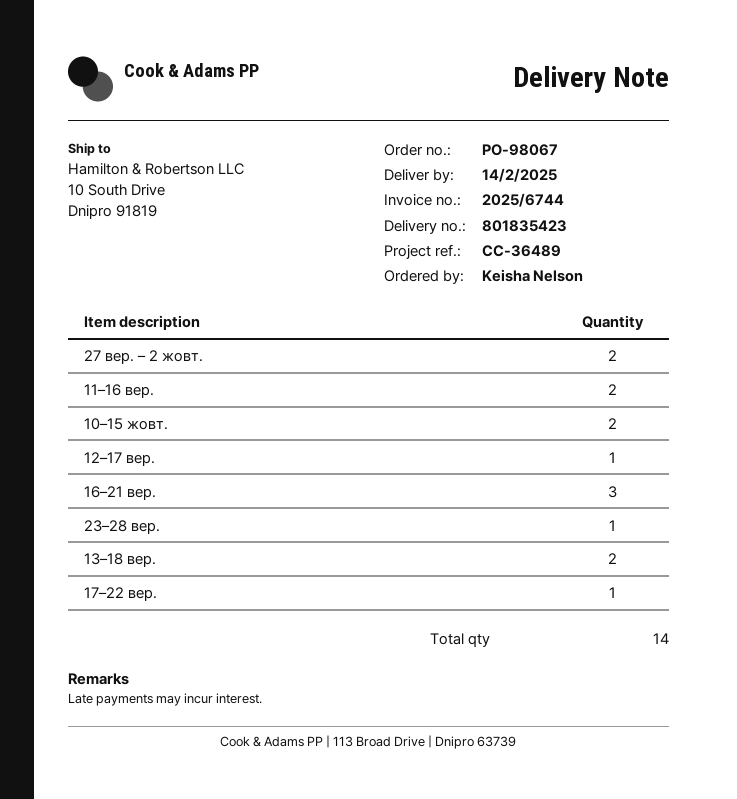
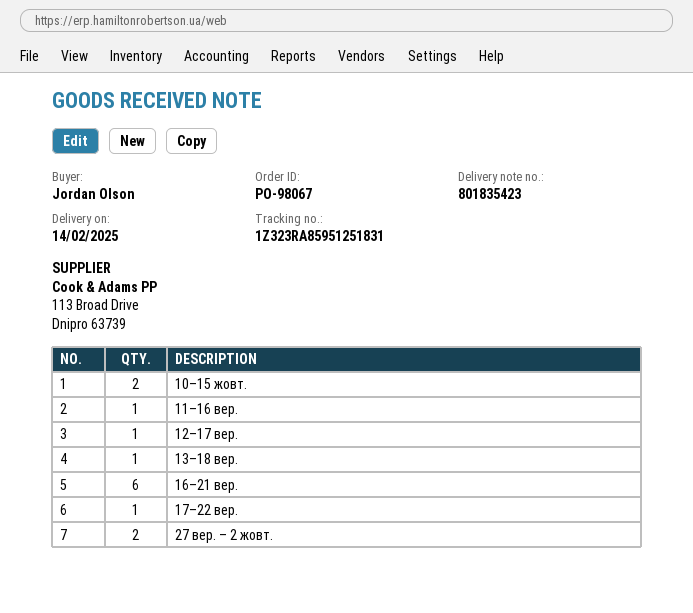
ordered by: Keisha Nelson -> Jordan Olson
11–16 вер.: 2 -> 1
16–21 вер.: 3 -> 6
23–28 вер.: 1 -> none
13–18 вер.: 2 -> 1

